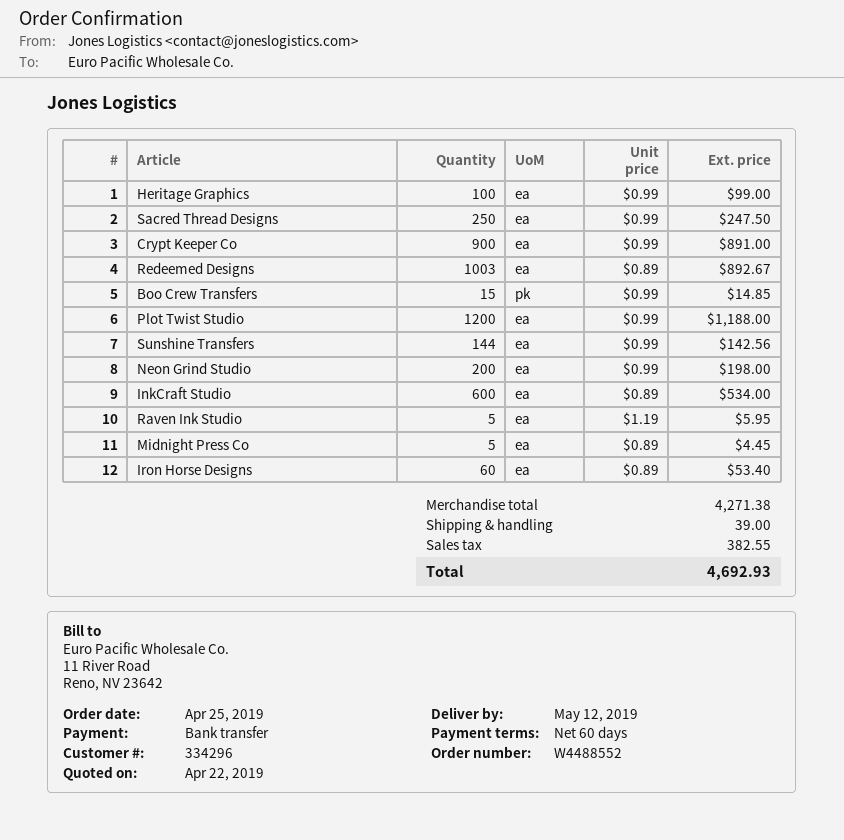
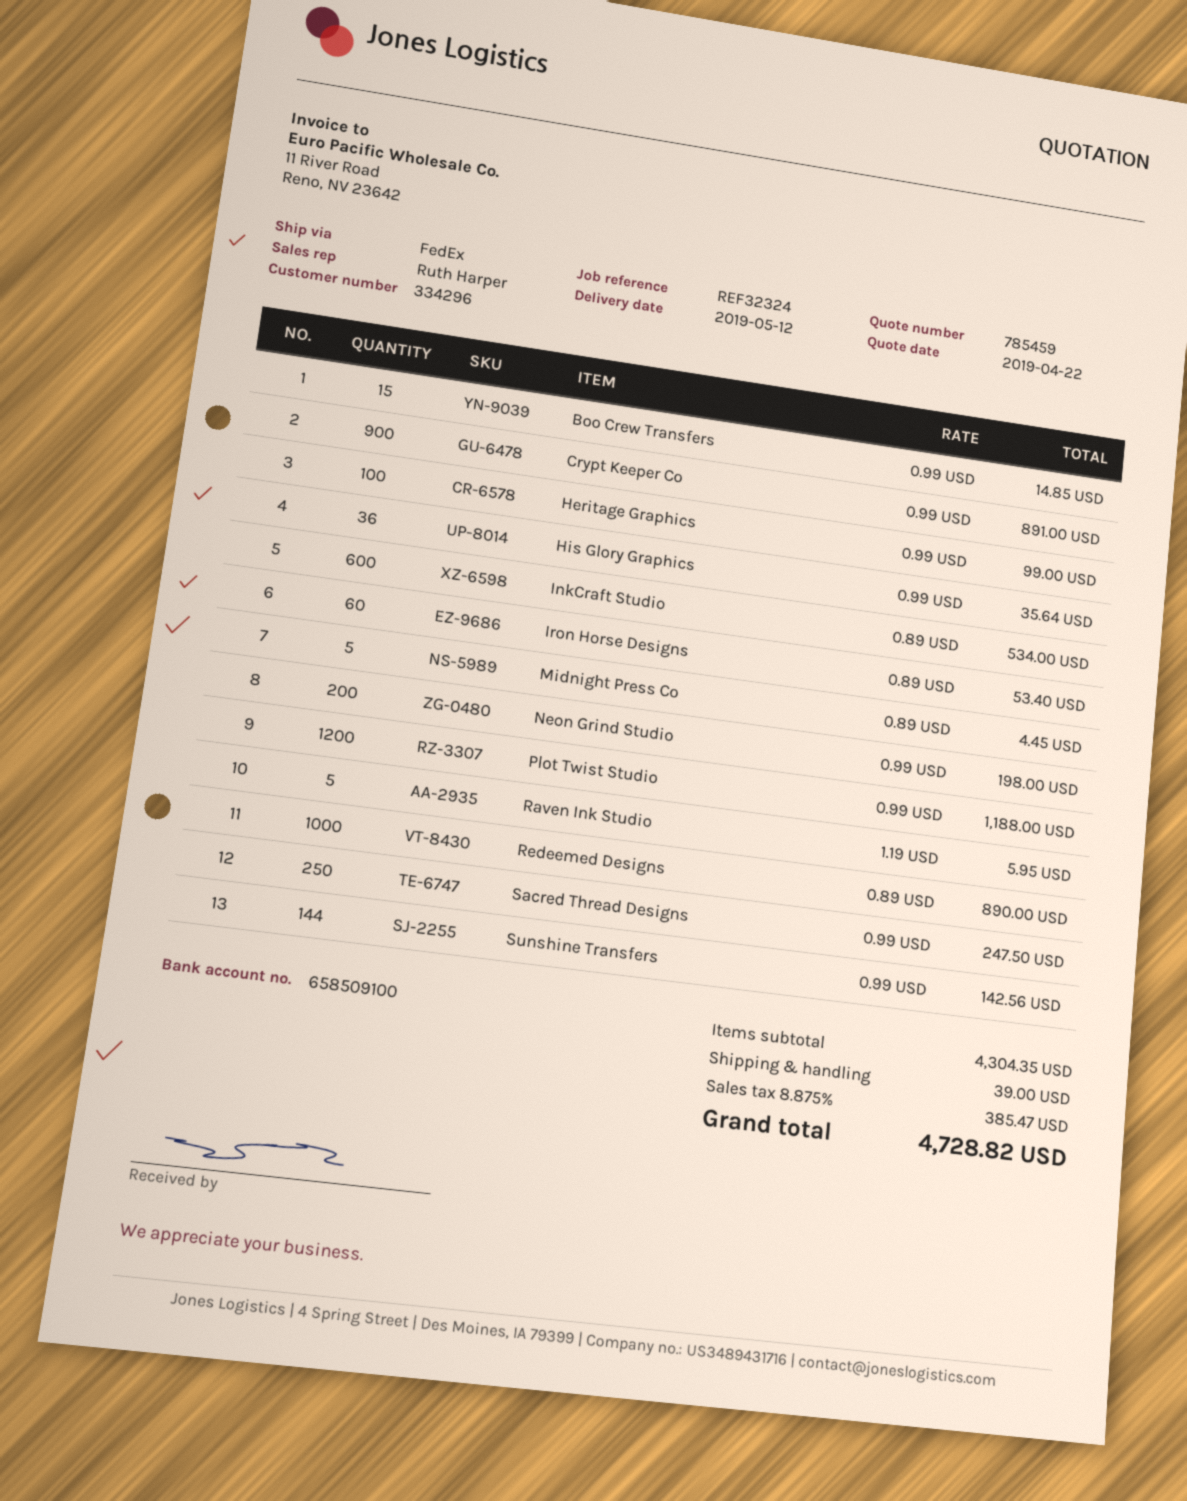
Redeemed Designs: 1003 x 0.89 = 892.67 -> 1000 x 0.89 = 890.00
His Glory Graphics: none -> 36 x 0.99 = 35.64
subtotal: 4271.38 -> 4304.35
tax: 382.55 -> 385.47
total: 4692.93 -> 4728.82

